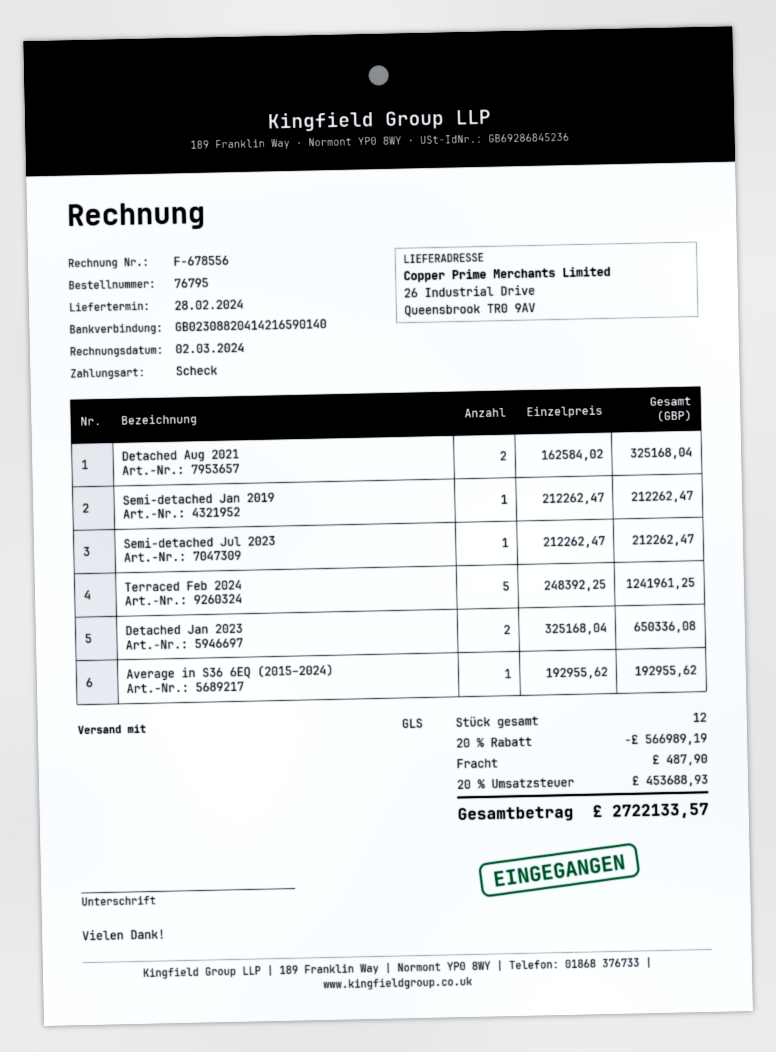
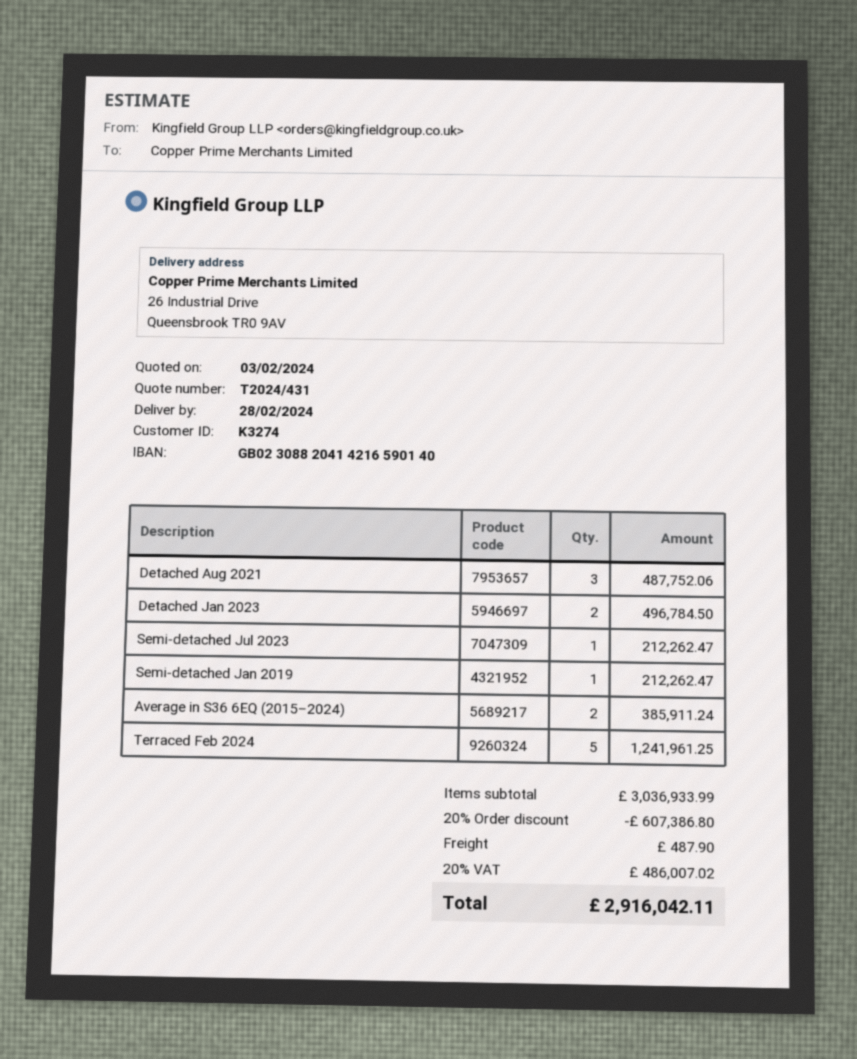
Detached Aug 2021: 2 for 325168.04 -> 3 for 487752.06
Detached Jan 2023: 2 for 650336.08 -> 2 for 496784.50
Average in S36 6EQ (2015–2024): 1 for 192955.62 -> 2 for 385911.24
discount: 20% = 566989.19 -> 20% = 607386.80
tax: 20% = 453688.93 -> 20% = 486007.02
total: 2722133.57 -> 2916042.11

